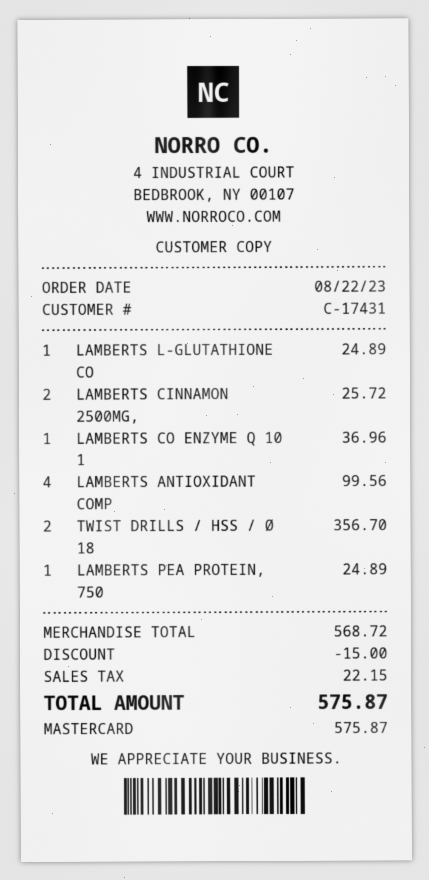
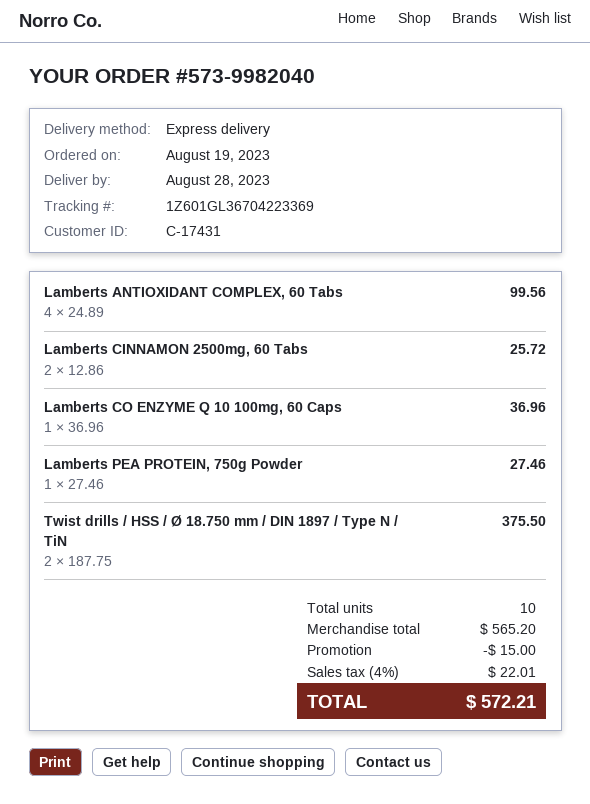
order date: 2023-08-22 -> 2023-08-19
LAMBERTS L-GLUTATHIONE CO: 1 for 24.89 -> none
TWIST DRILLS / HSS / Ø 18: 2 for 356.70 -> 2 for 375.50
LAMBERTS PEA PROTEIN, 750: 1 for 24.89 -> 1 for 27.46
subtotal: 568.72 -> 565.20
tax: 22.15 -> 22.01
total: 575.87 -> 572.21

